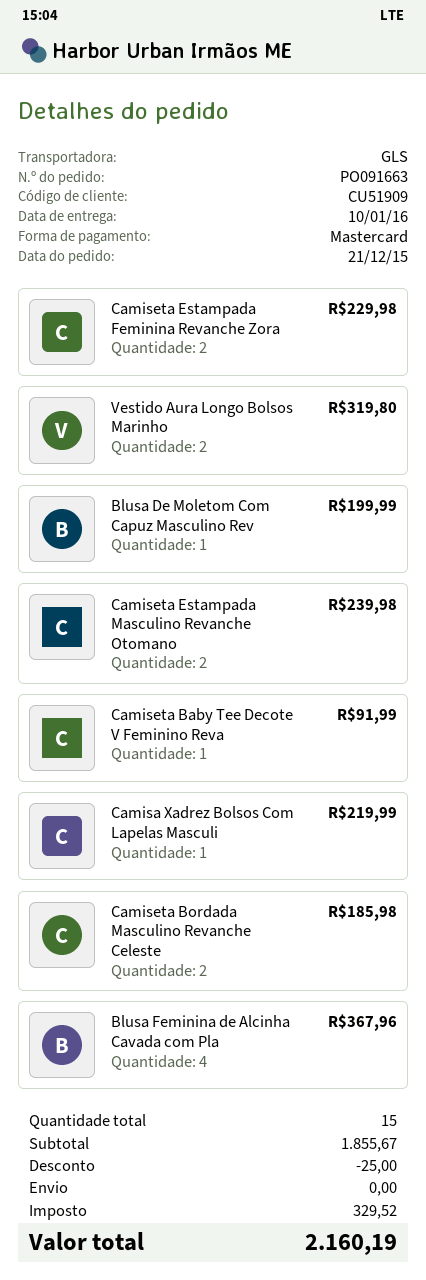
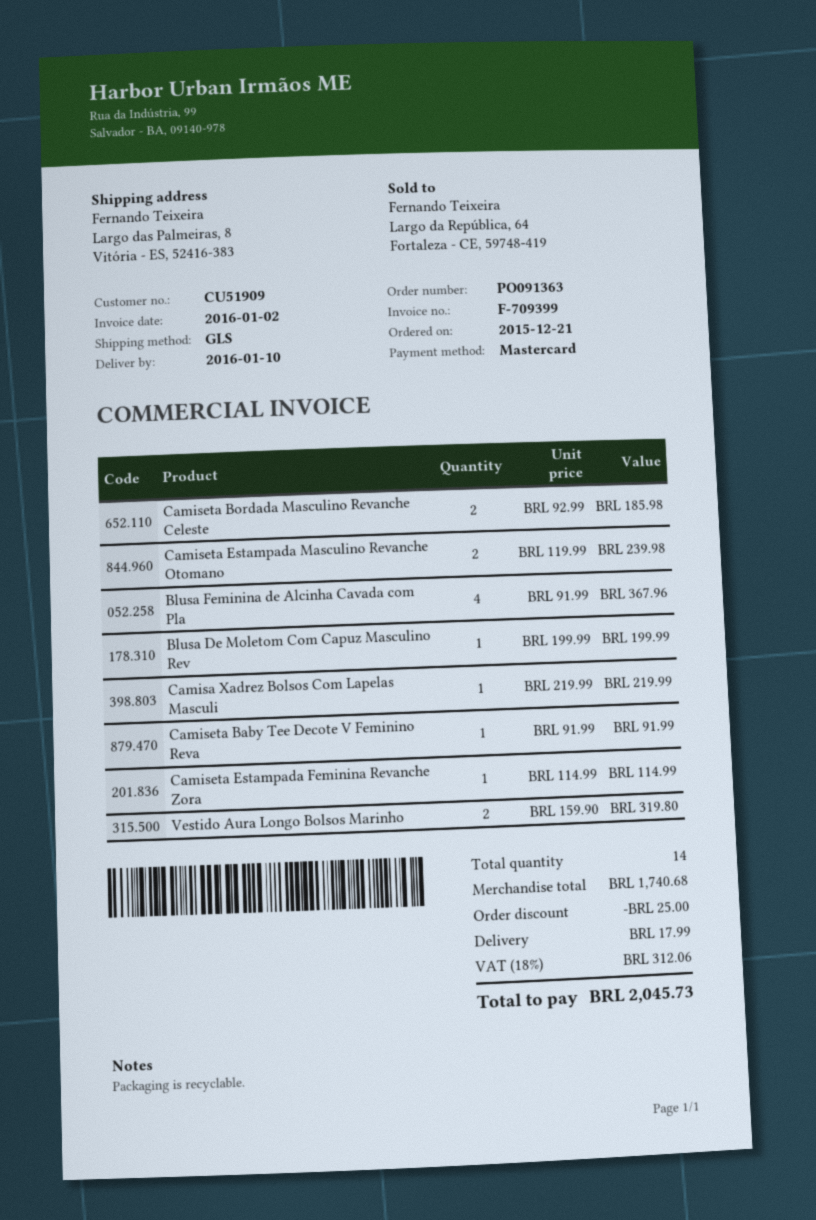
order number: PO091663 -> PO091363
Camiseta Estampada Feminina Revanche Zora: 2 for 229.98 -> 1 for 114.99
total quantity: 15 -> 14
subtotal: 1855.67 -> 1740.68
shipping: 0.00 -> 17.99
tax: 329.52 -> 312.06
total: 2160.19 -> 2045.73

